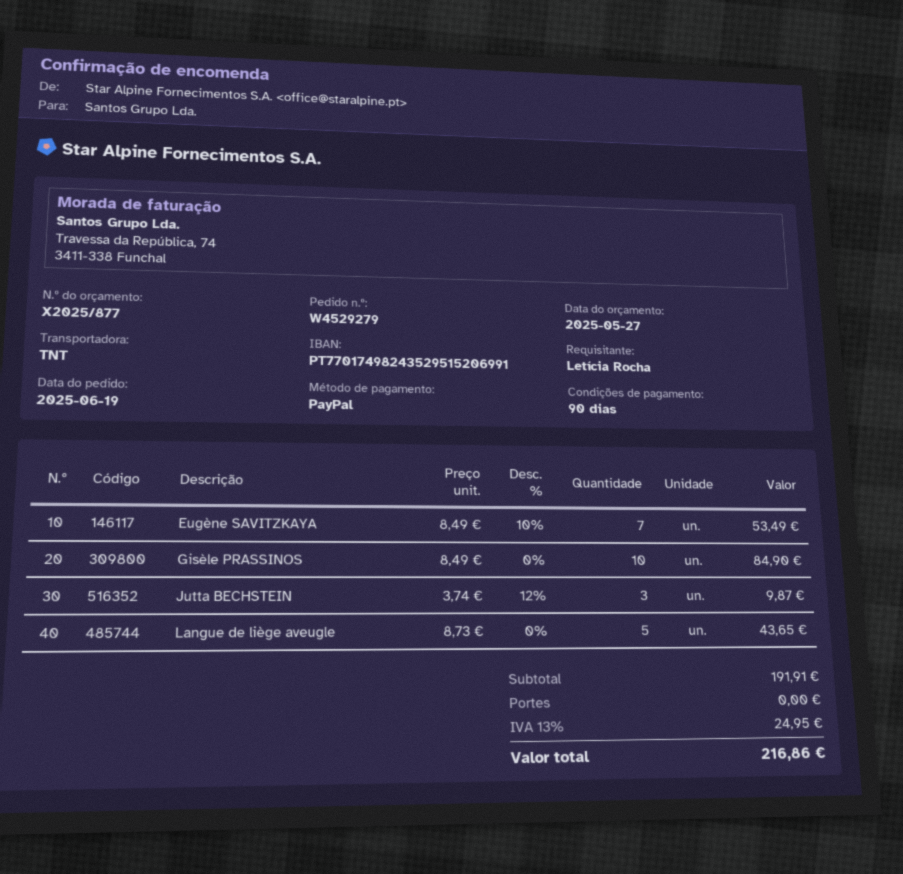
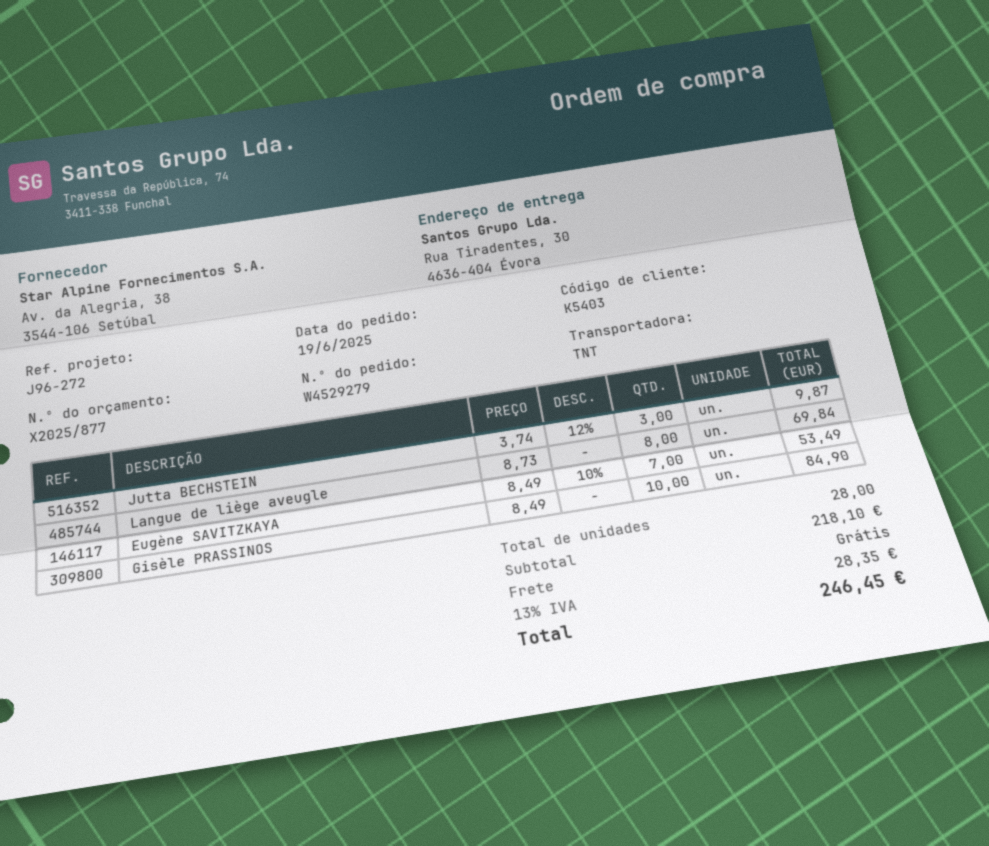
Langue de liège aveugle: 5 x 8.73 = 43.65 -> 8 x 8.73 = 69.84
subtotal: 191.91 -> 218.10
tax: 13% = 24.95 -> 13% = 28.35
total: 216.86 -> 246.45

